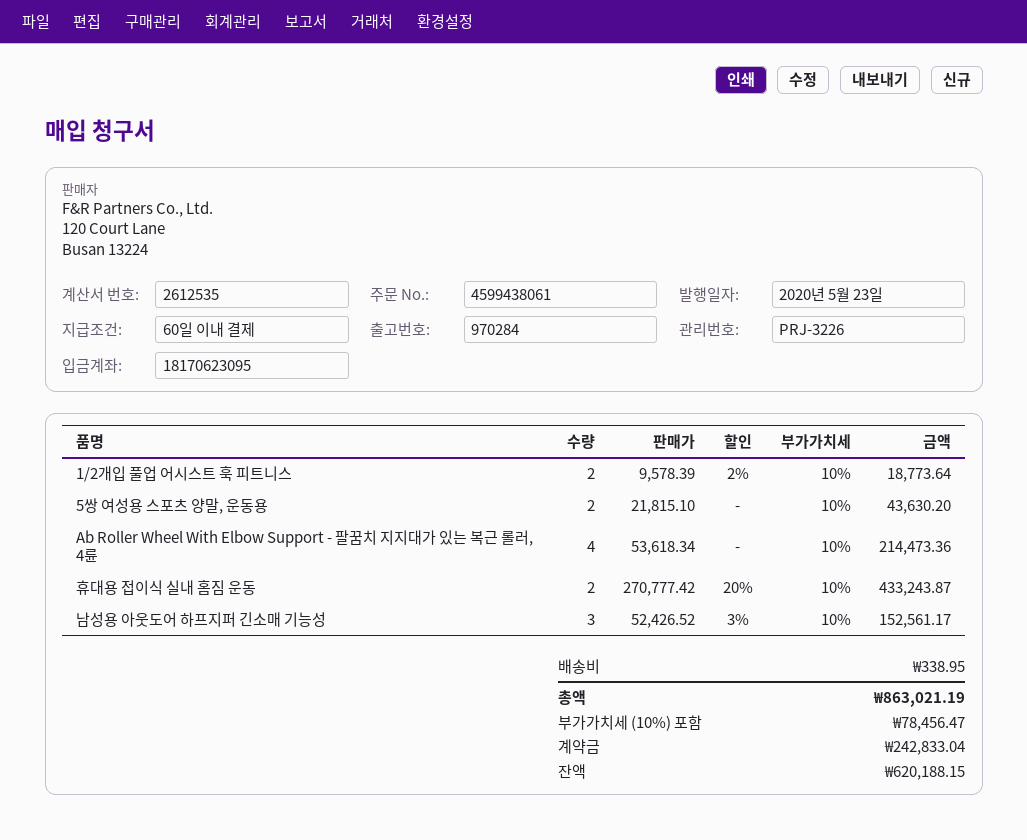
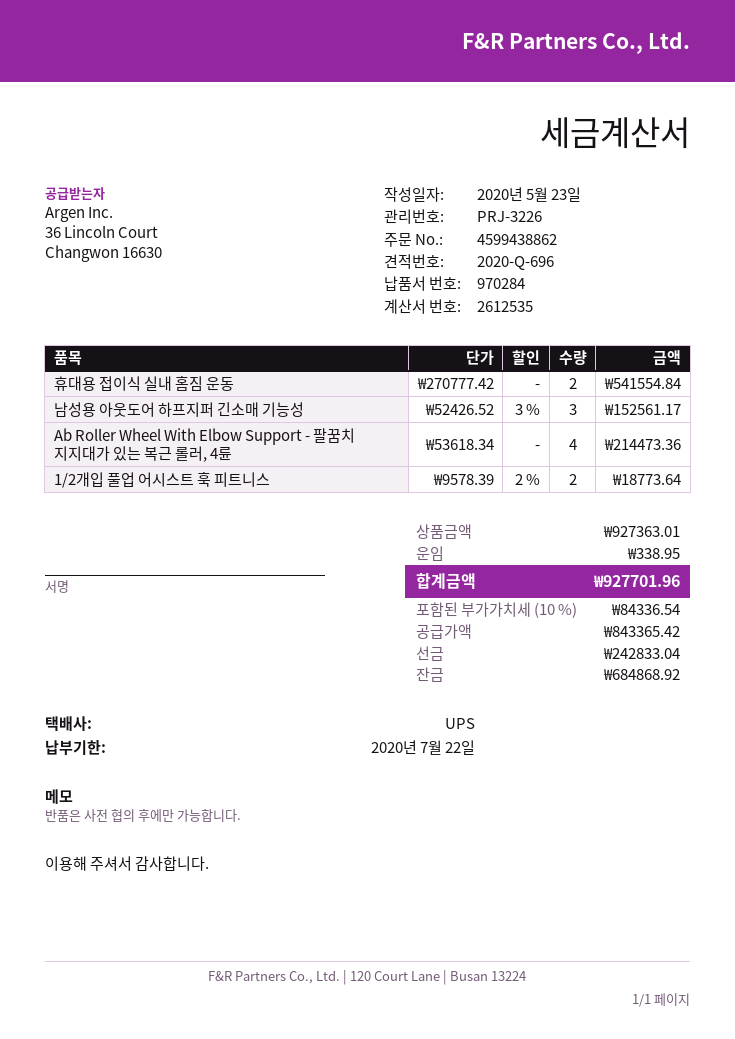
order number: 4599438061 -> 4599438862
5쌍 여성용 스포츠 양말, 운동용: 2 x 21815.10 = 43630.20 -> none
휴대용 접이식 실내 홈짐 운동: 2 x 270777.42 - 20% = 433243.87 -> 2 x 270777.42 = 541554.84
tax: 10% = 78456.47 -> 10% = 84336.54
total: 863021.19 -> 927701.96
balance: 620188.15 -> 684868.92

